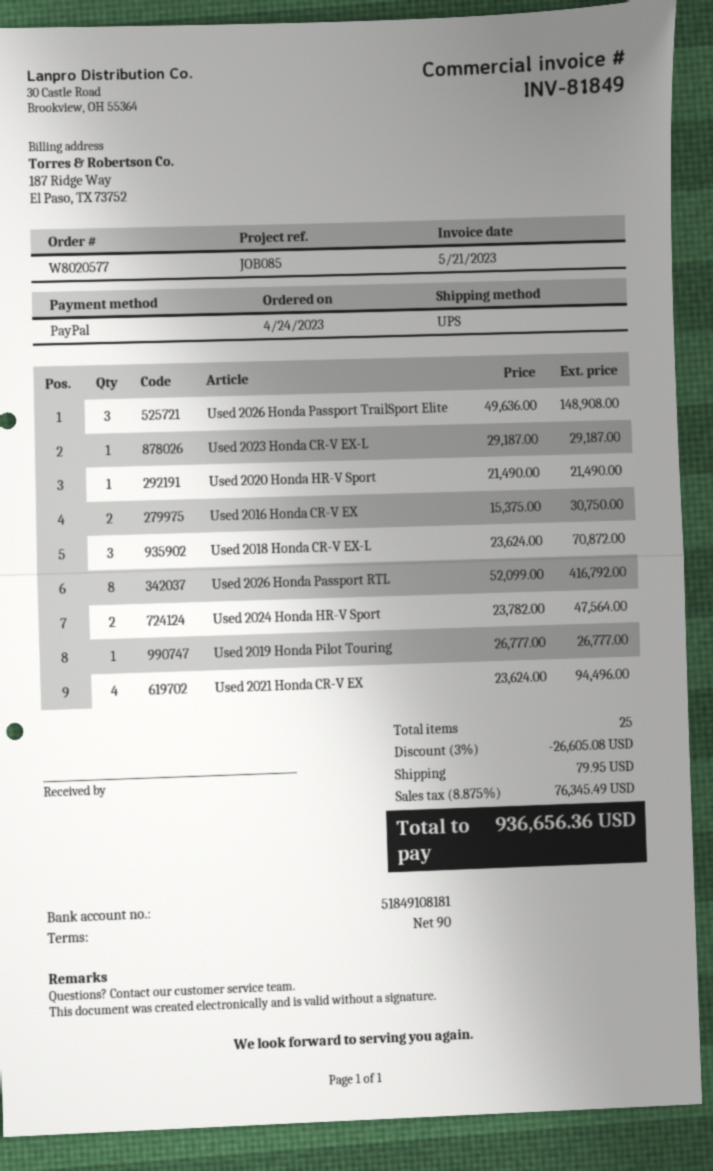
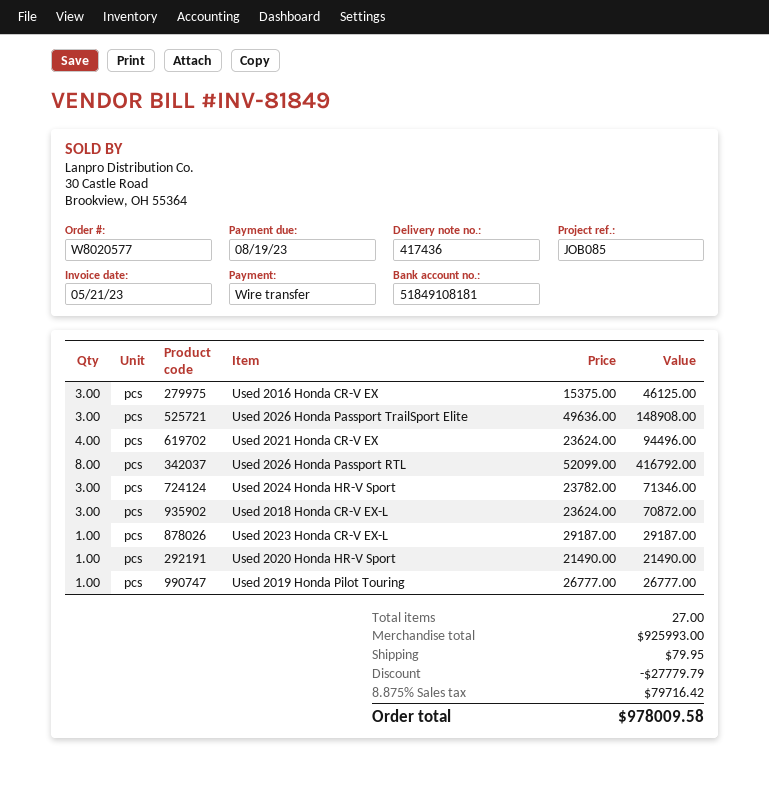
payment method: PayPal -> bank transfer
Used 2016 Honda CR-V EX: 2 x 15375.00 = 30750.00 -> 3 x 15375.00 = 46125.00
Used 2024 Honda HR-V Sport: 2 x 23782.00 = 47564.00 -> 3 x 23782.00 = 71346.00
total quantity: 25 -> 27
discount: 26605.08 -> 27779.79
tax: 8.875% = 76345.49 -> 8.875% = 79716.42
total: 936656.36 -> 978009.58

